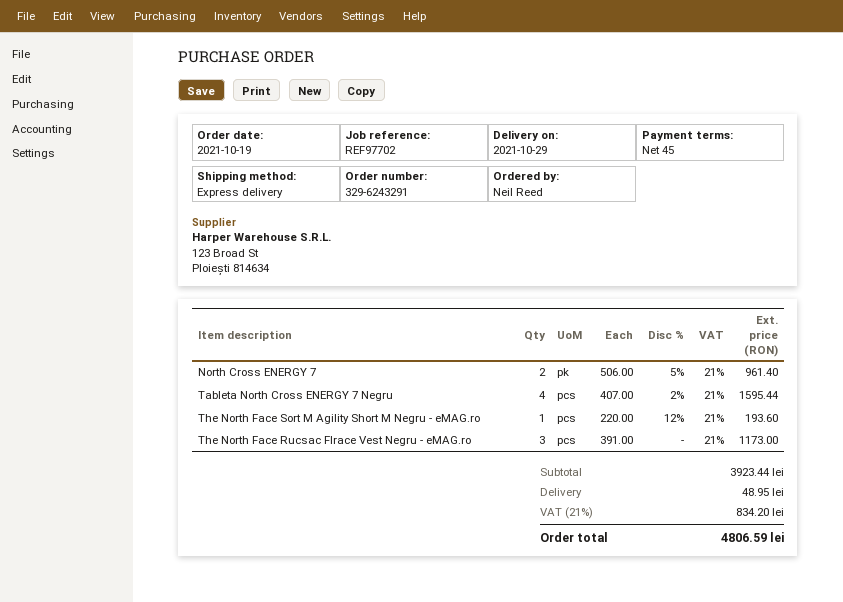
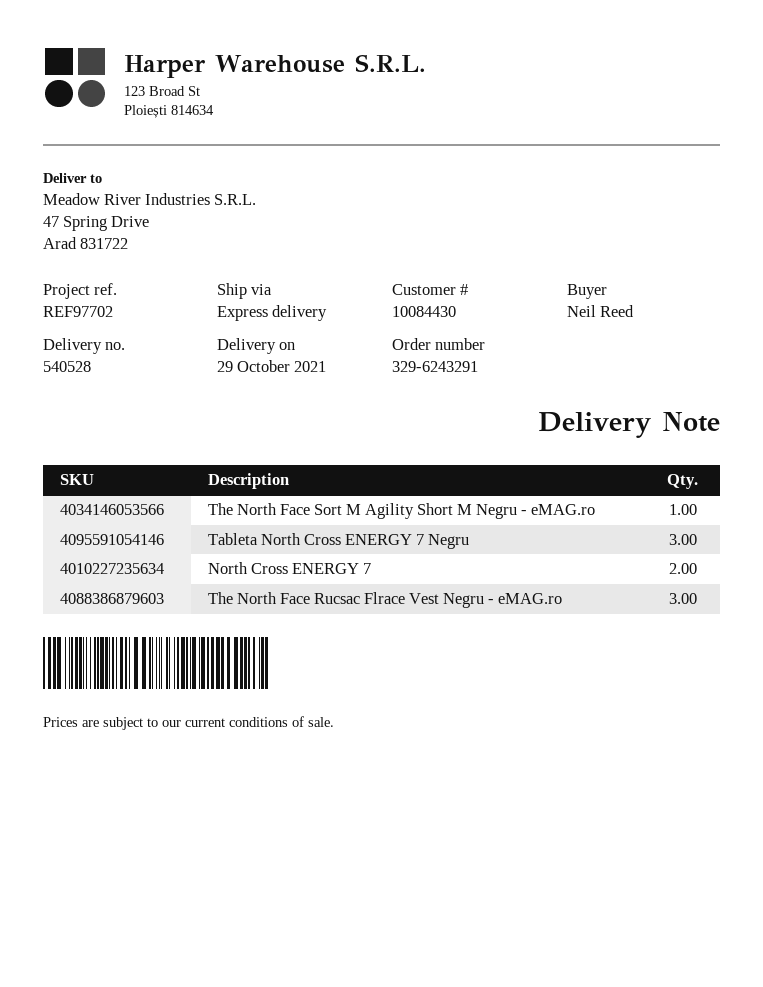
Tableta North Cross ENERGY 7 Negru: 4 -> 3

